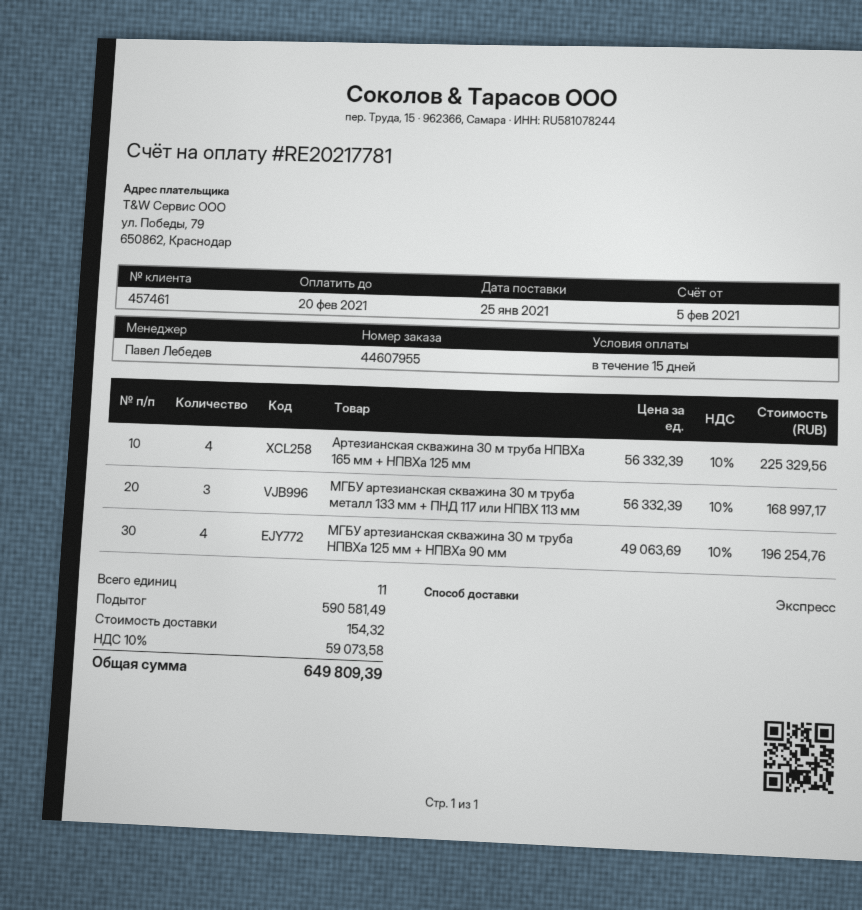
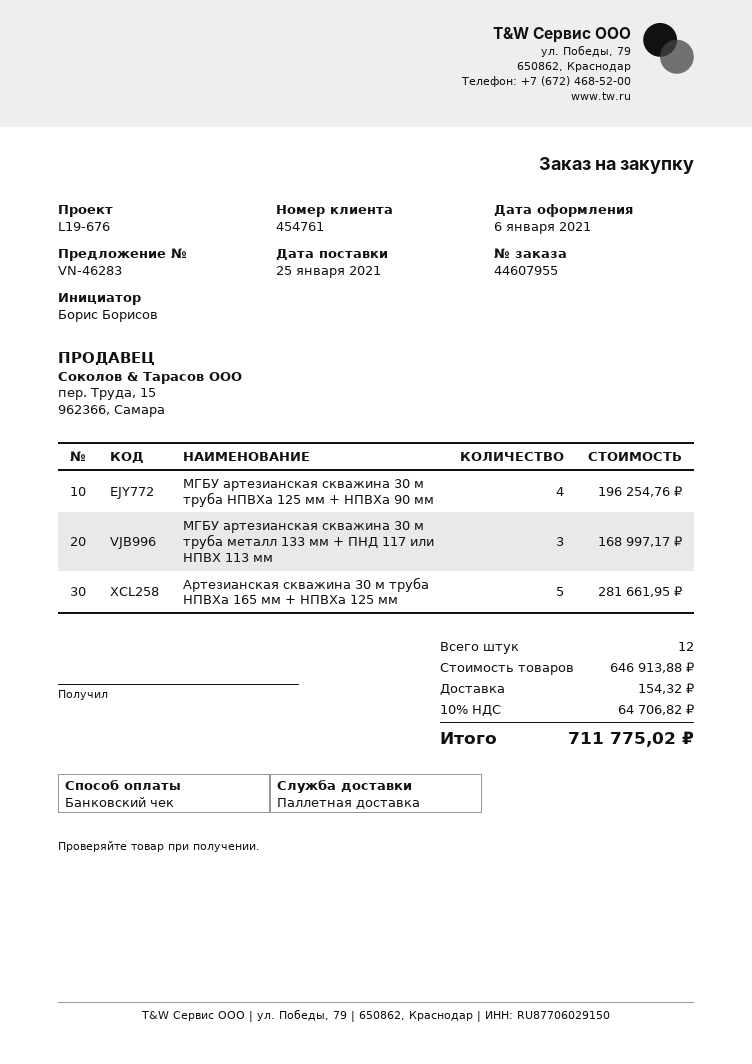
customer number: 457461 -> 454761
shipping method: express -> pallet freight
Артезианская скважина 30 м труба НПВХа 165 мм + НПВХа 125 мм: 4 for 225329.56 -> 5 for 281661.95
total quantity: 11 -> 12
subtotal: 590581.49 -> 646913.88
tax: 10% = 59073.58 -> 10% = 64706.82
total: 649809.39 -> 711775.02

